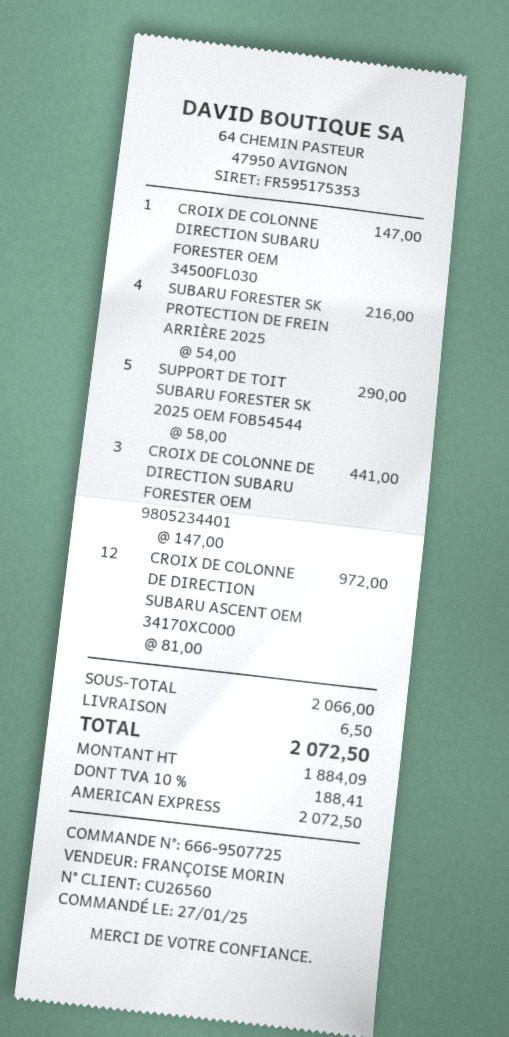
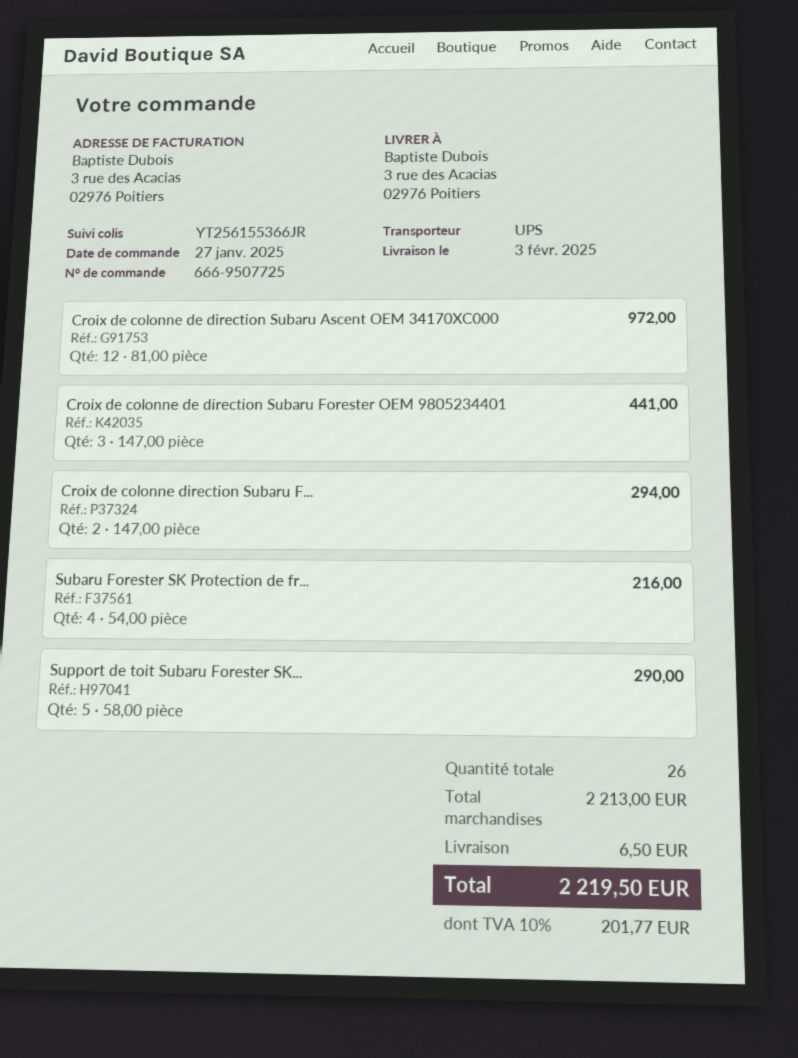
CROIX DE COLONNE DIRECTION SUBARU FORESTER OEM 34500FL030: 1 x 147.00 = 147.00 -> 2 x 147.00 = 294.00
subtotal: 2066.00 -> 2213.00
tax: 10% = 188.41 -> 10% = 201.77
total: 2072.50 -> 2219.50

